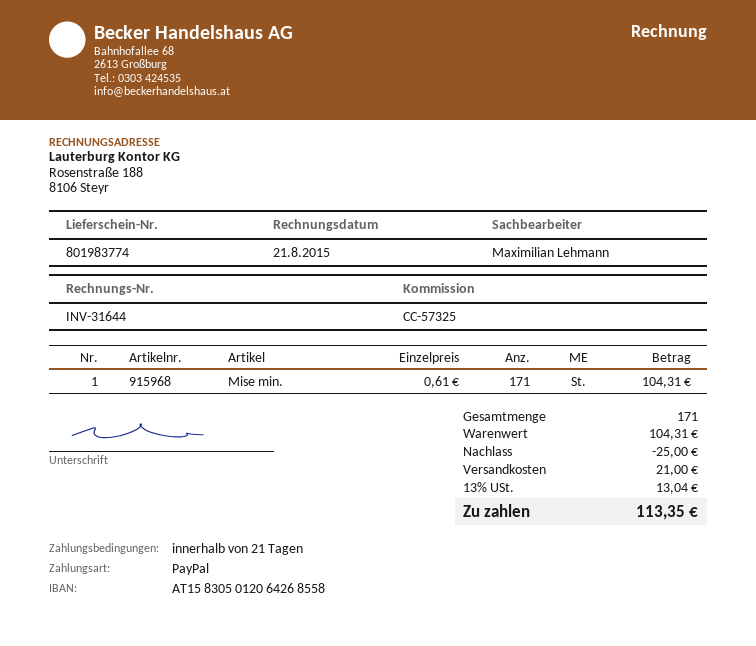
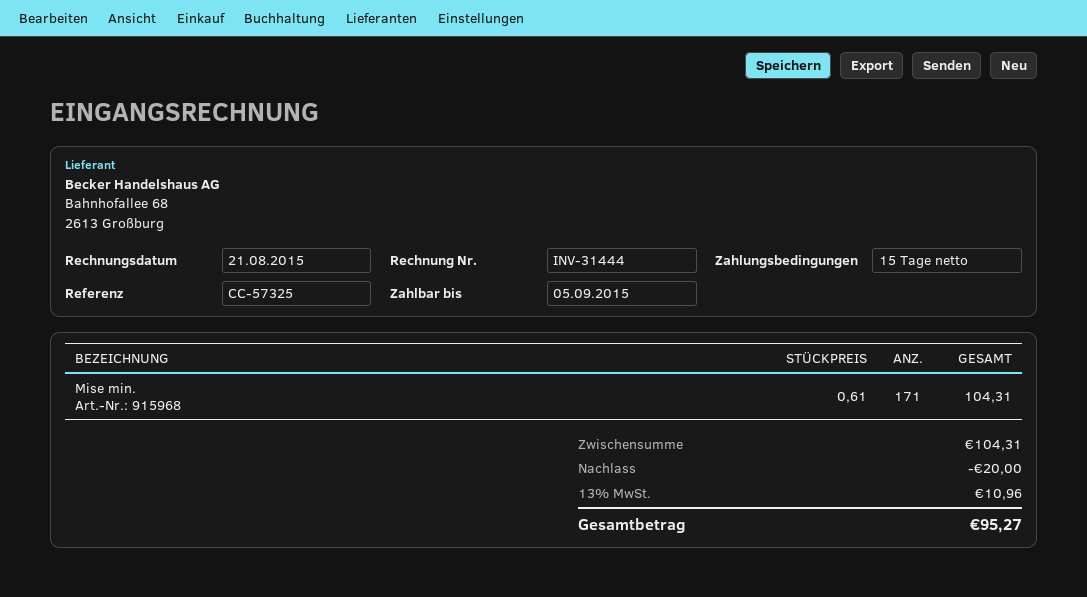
invoice number: INV-31644 -> INV-31444
payment terms: 21 days -> 15 days
discount: 25.00 -> 20.00
shipping: 21.00 -> none
tax: 13% = 13.04 -> 13% = 10.96
total: 113.35 -> 95.27

